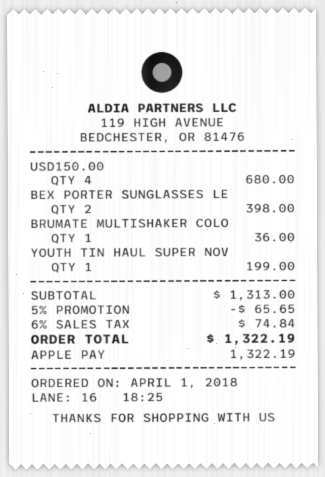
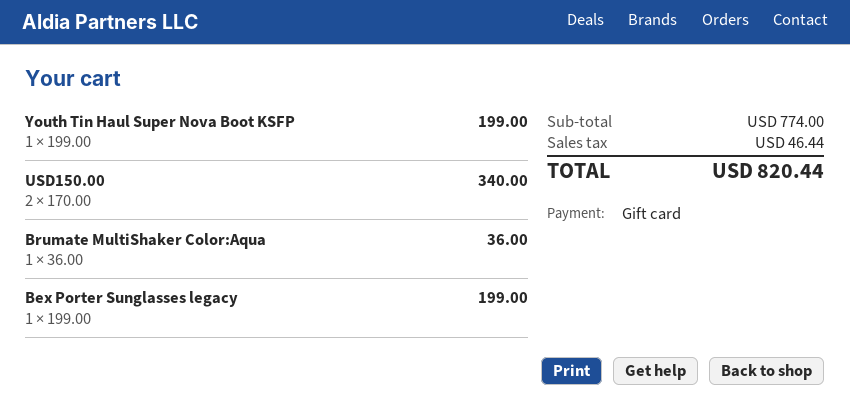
payment method: Apple Pay -> gift card
USD150.00: 4 for 680.00 -> 2 for 340.00
BEX PORTER SUNGLASSES LE: 2 for 398.00 -> 1 for 199.00
subtotal: 1313.00 -> 774.00
discount: 5% = 65.65 -> none
tax: 74.84 -> 46.44
total: 1322.19 -> 820.44

